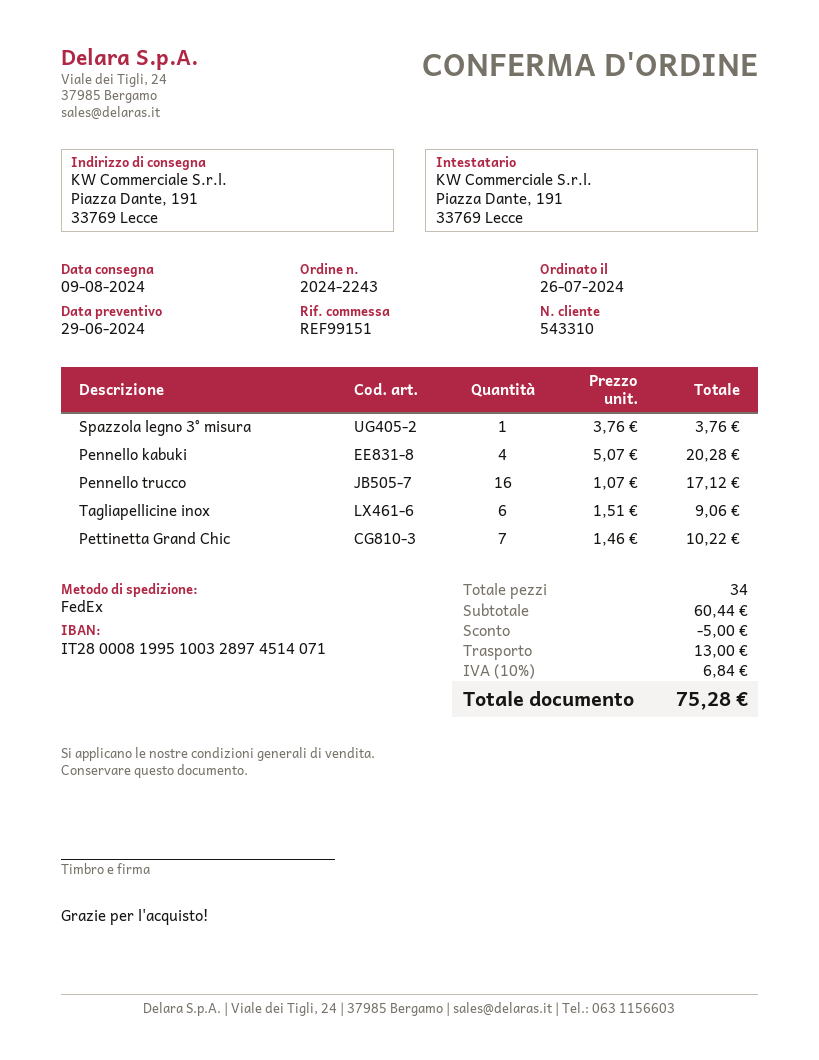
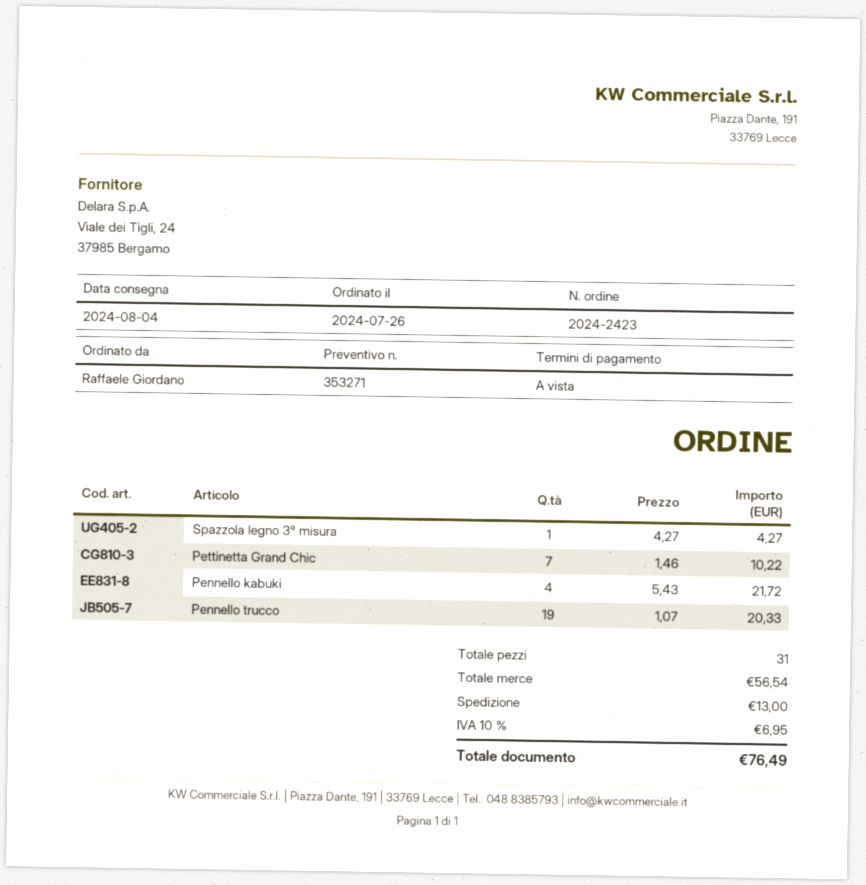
order number: 2024-2243 -> 2024-2423
delivery date: 2024-08-09 -> 2024-08-04
Spazzola legno 3° misura: 1 x 3.76 = 3.76 -> 1 x 4.27 = 4.27
Pennello kabuki: 4 x 5.07 = 20.28 -> 4 x 5.43 = 21.72
Pennello trucco: 16 x 1.07 = 17.12 -> 19 x 1.07 = 20.33
Tagliapellicine inox: 6 x 1.51 = 9.06 -> none
total quantity: 34 -> 31
subtotal: 60.44 -> 56.54
discount: 5.00 -> none
tax: 10% = 6.84 -> 10% = 6.95
total: 75.28 -> 76.49

